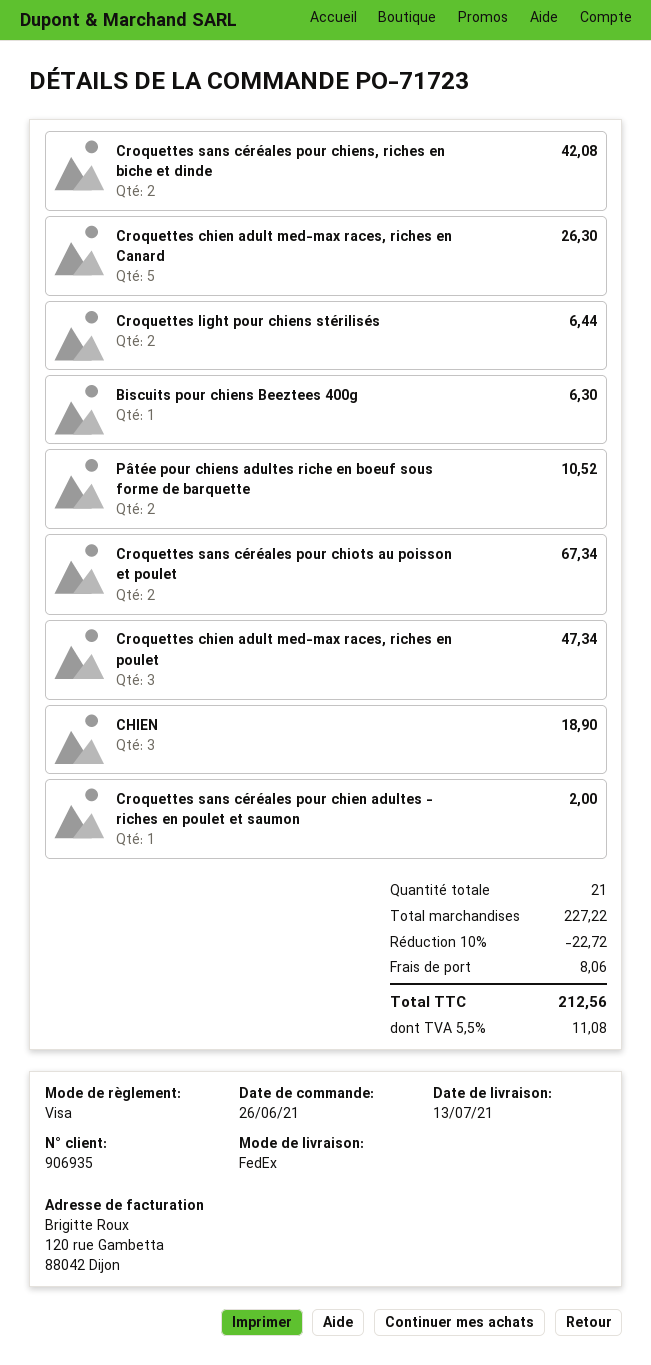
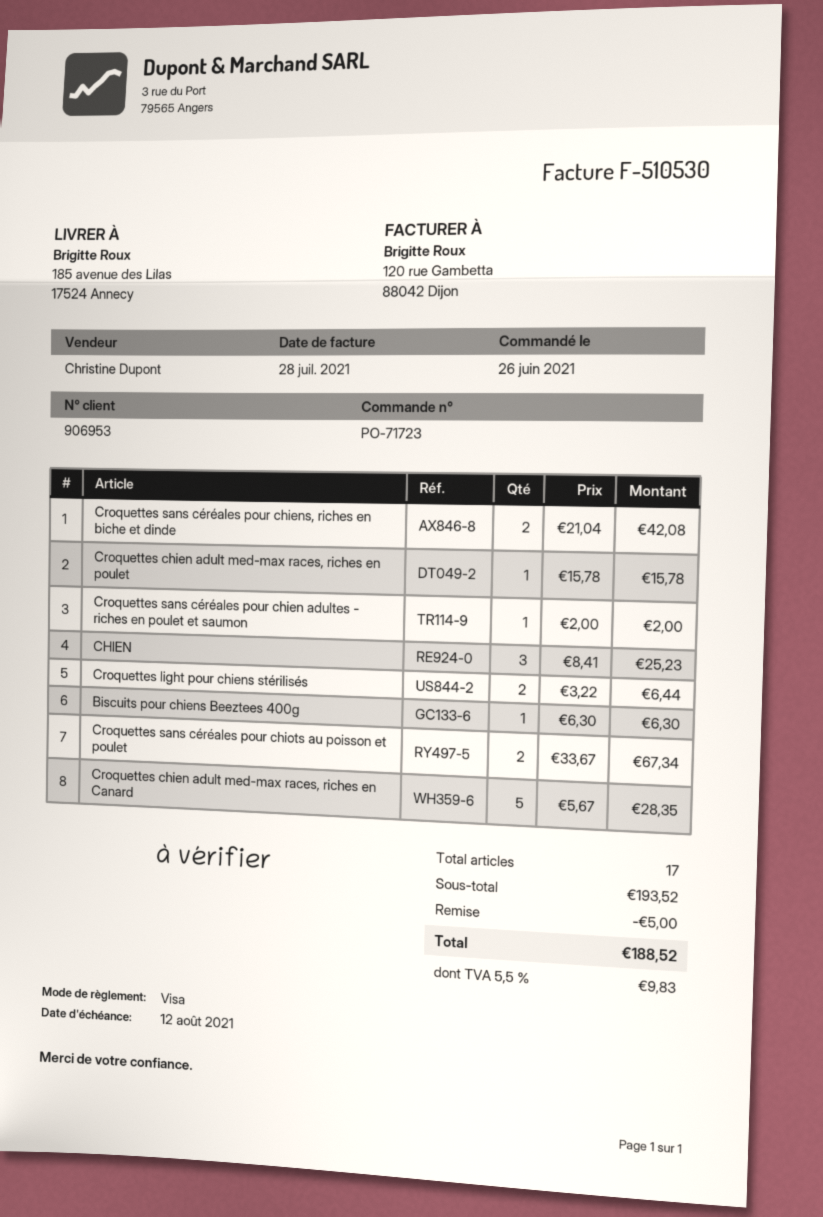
customer number: 906935 -> 906953
Croquettes chien adult med-max races, riches en Canard: 5 for 26.30 -> 5 for 28.35
Pâtée pour chiens adultes riche en boeuf sous forme de barquette: 2 for 10.52 -> none
Croquettes chien adult med-max races, riches en poulet: 3 for 47.34 -> 1 for 15.78
CHIEN: 3 for 18.90 -> 3 for 25.23
total quantity: 21 -> 17
subtotal: 227.22 -> 193.52
discount: 22.72 -> 5.00
shipping: 8.06 -> none
tax: 5.5% = 11.08 -> 5.5% = 9.83
total: 212.56 -> 188.52

